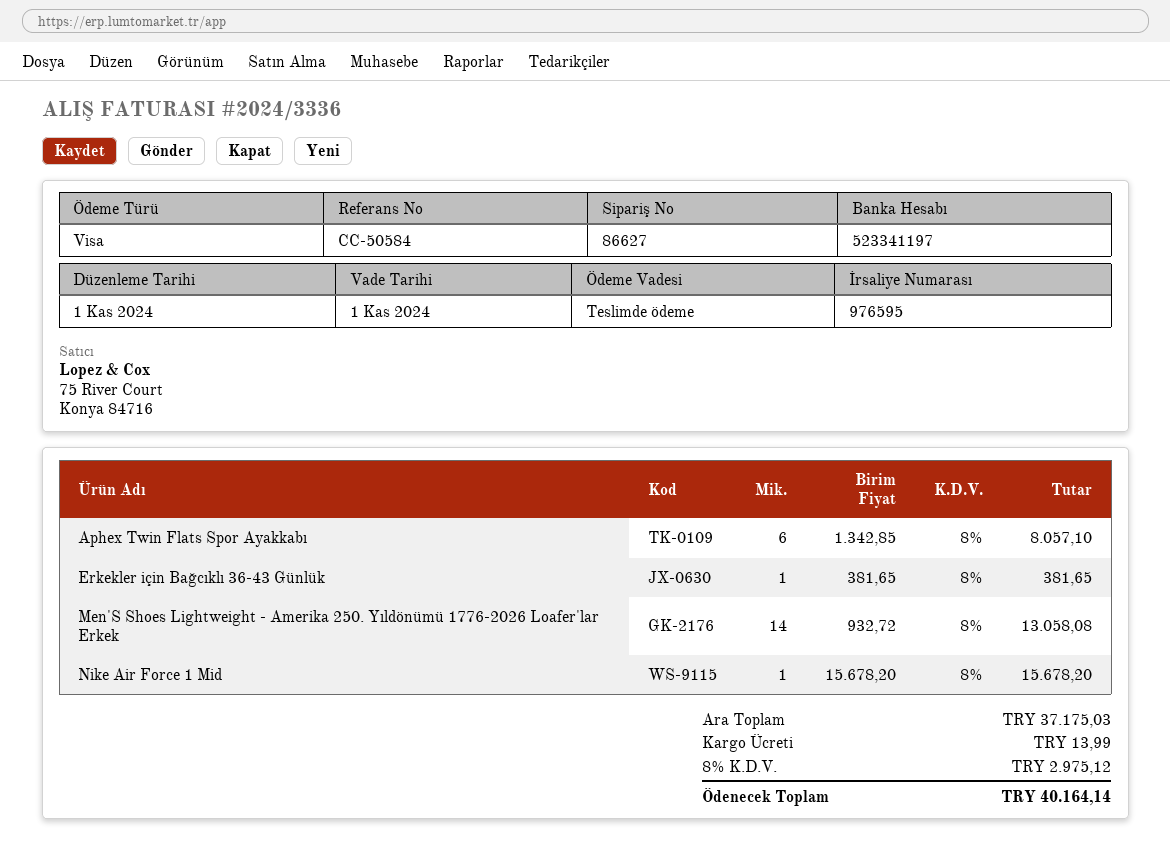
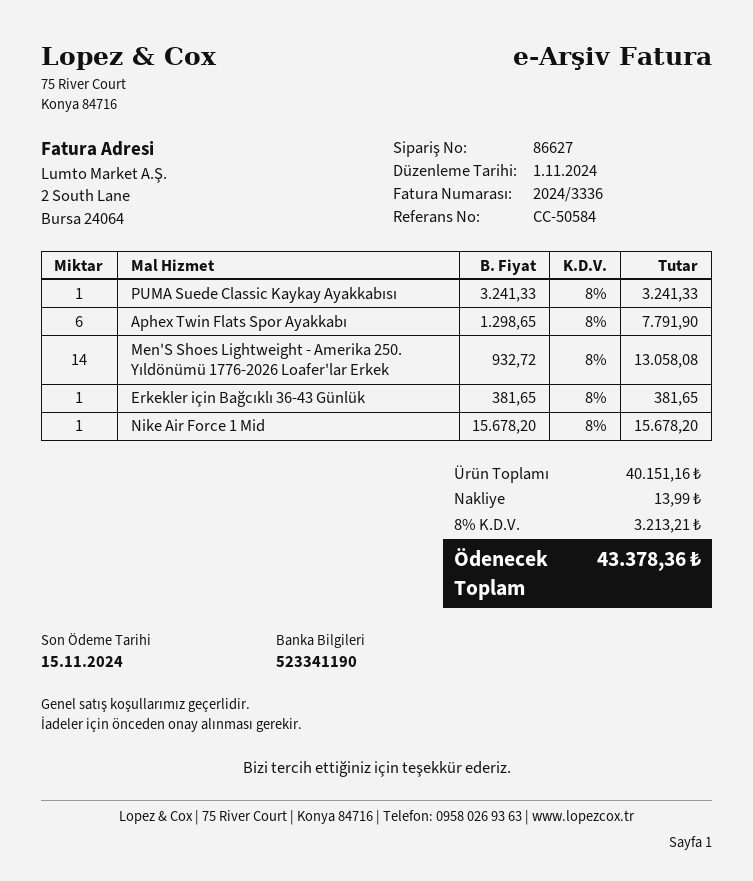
due date: 2024-11-01 -> 2024-11-15
bank account: 523341197 -> 523341190
Aphex Twin Flats Spor Ayakkabı: 6 x 1342.85 = 8057.10 -> 6 x 1298.65 = 7791.90
PUMA Suede Classic Kaykay Ayakkabısı: none -> 1 x 3241.33 = 3241.33
subtotal: 37175.03 -> 40151.16
tax: 8% = 2975.12 -> 8% = 3213.21
total: 40164.14 -> 43378.36

